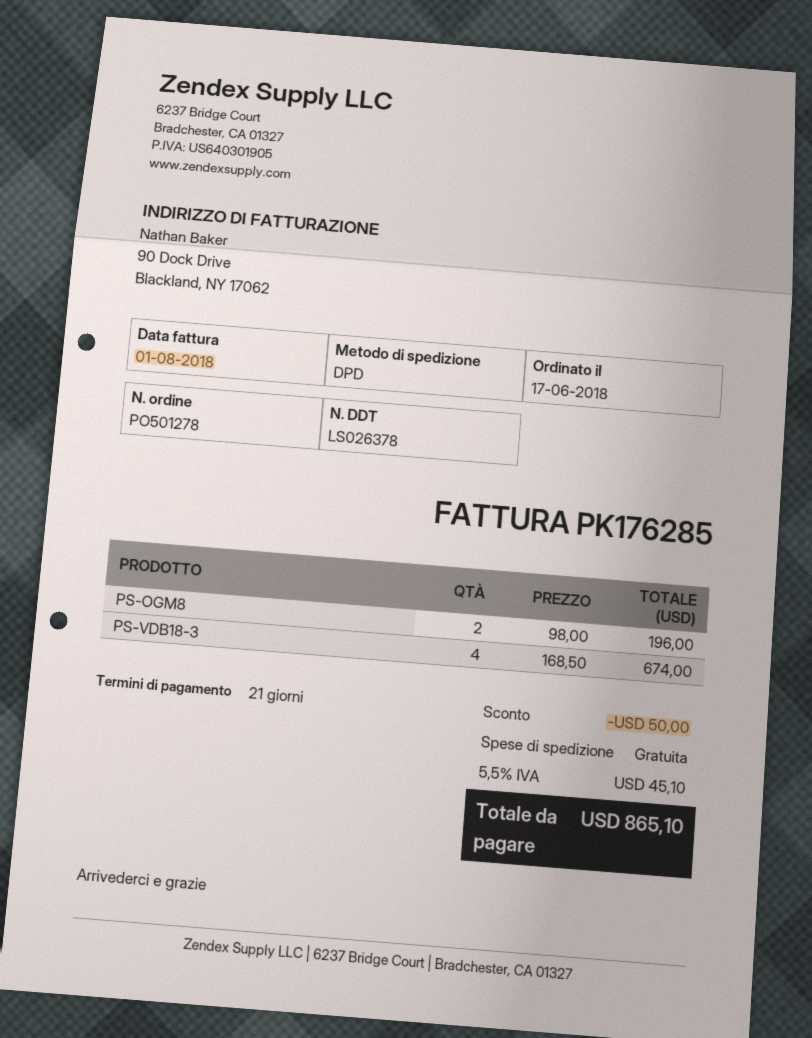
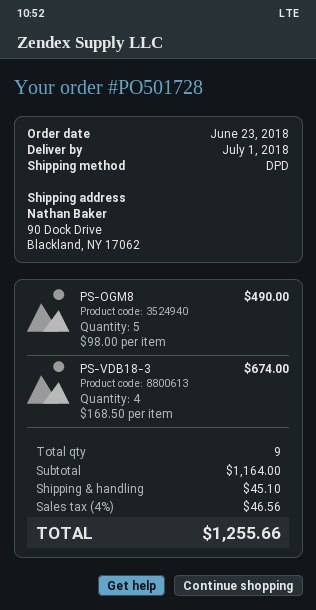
order number: PO501278 -> PO501728
order date: 2018-06-17 -> 2018-06-23
PS-OGM8: 2 x 98.00 = 196.00 -> 5 x 98.00 = 490.00
discount: 50.00 -> none
shipping: 0.00 -> 45.10
tax: 5.5% = 45.10 -> 4% = 46.56
total: 865.10 -> 1255.66

